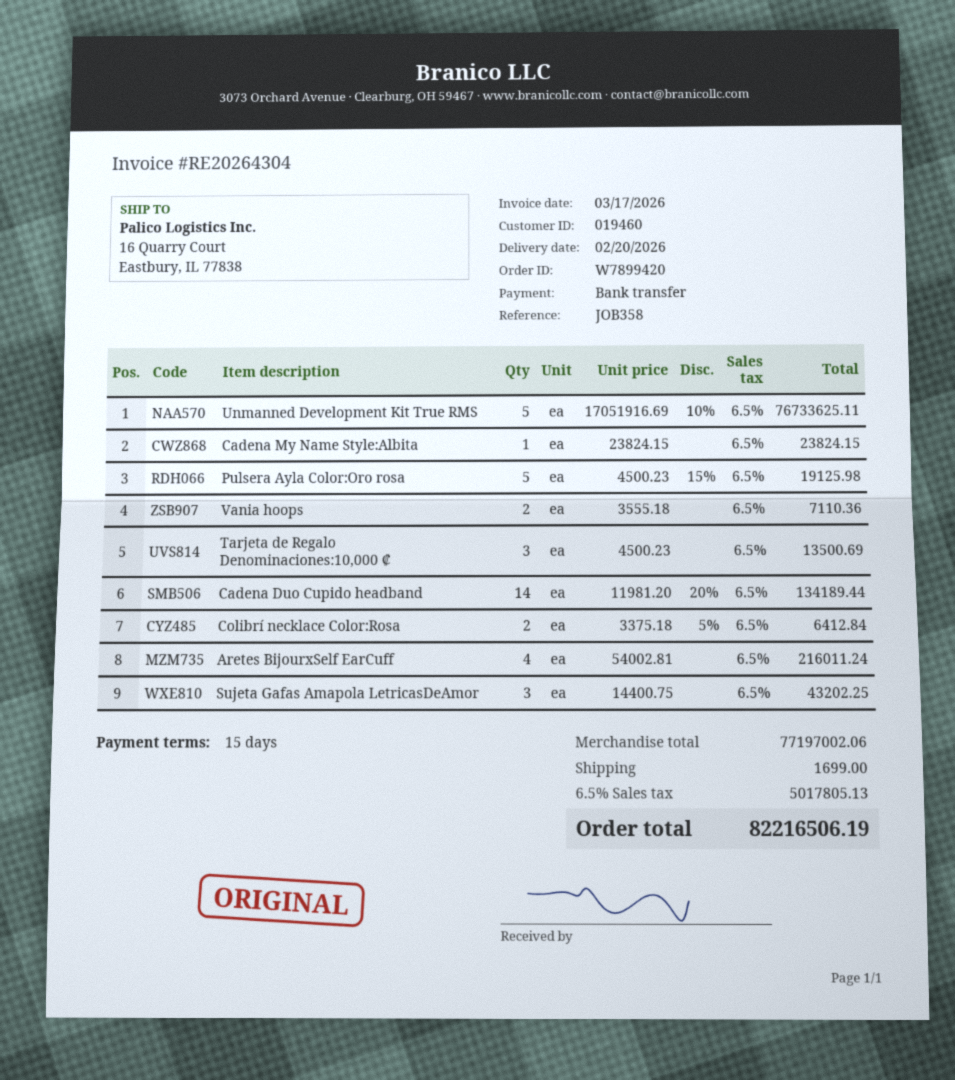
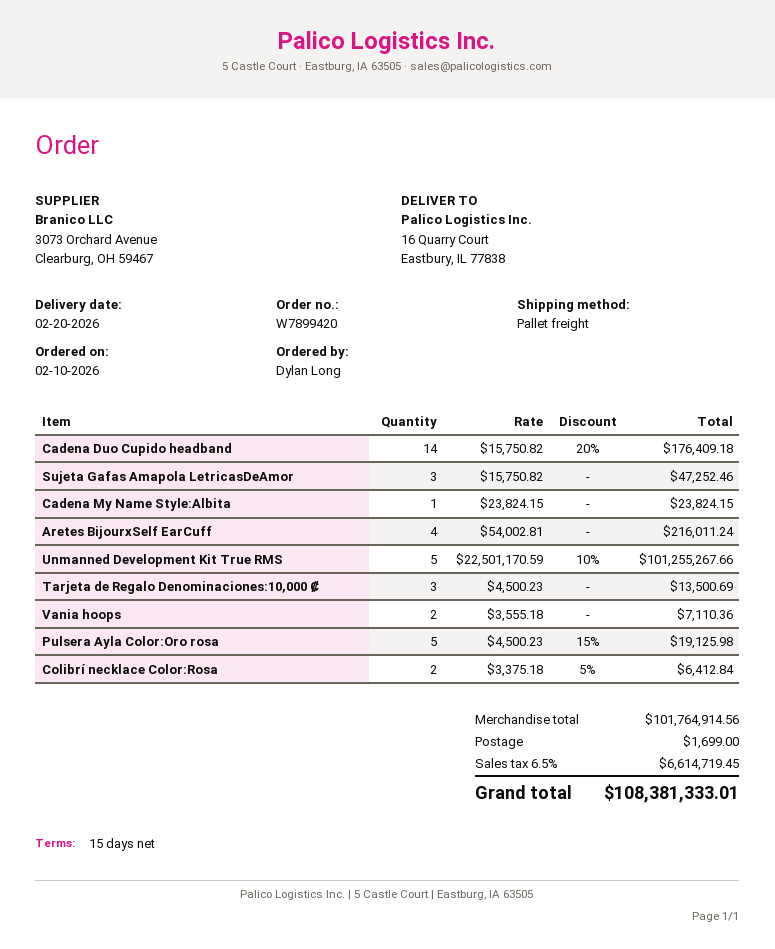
Unmanned Development Kit True RMS: 5 x 17051916.69 - 10% = 76733625.11 -> 5 x 22501170.59 - 10% = 101255267.66
Cadena Duo Cupido headband: 14 x 11981.20 - 20% = 134189.44 -> 14 x 15750.82 - 20% = 176409.18
Sujeta Gafas Amapola LetricasDeAmor: 3 x 14400.75 = 43202.25 -> 3 x 15750.82 = 47252.46
subtotal: 77197002.06 -> 101764914.56
tax: 6.5% = 5017805.13 -> 6.5% = 6614719.45
total: 82216506.19 -> 108381333.01

